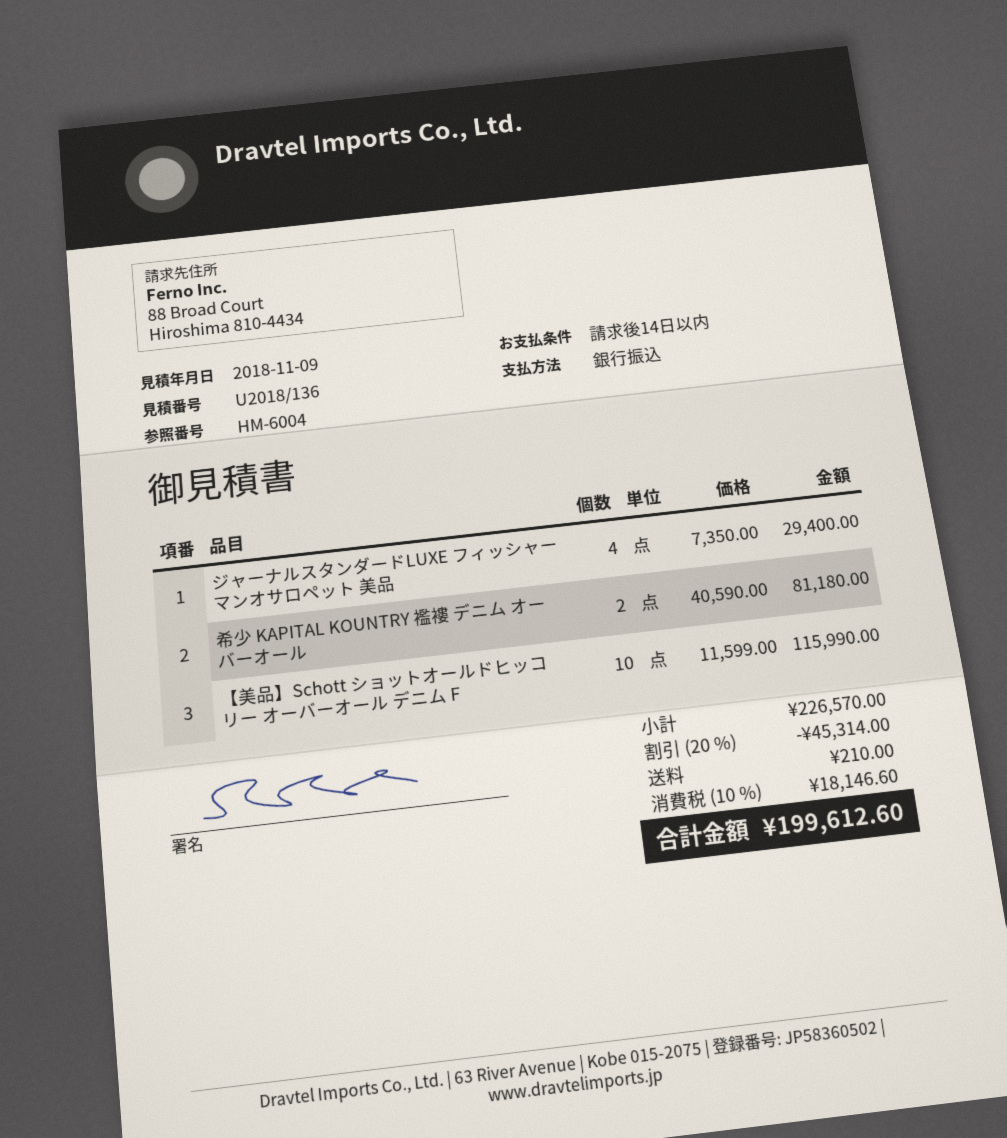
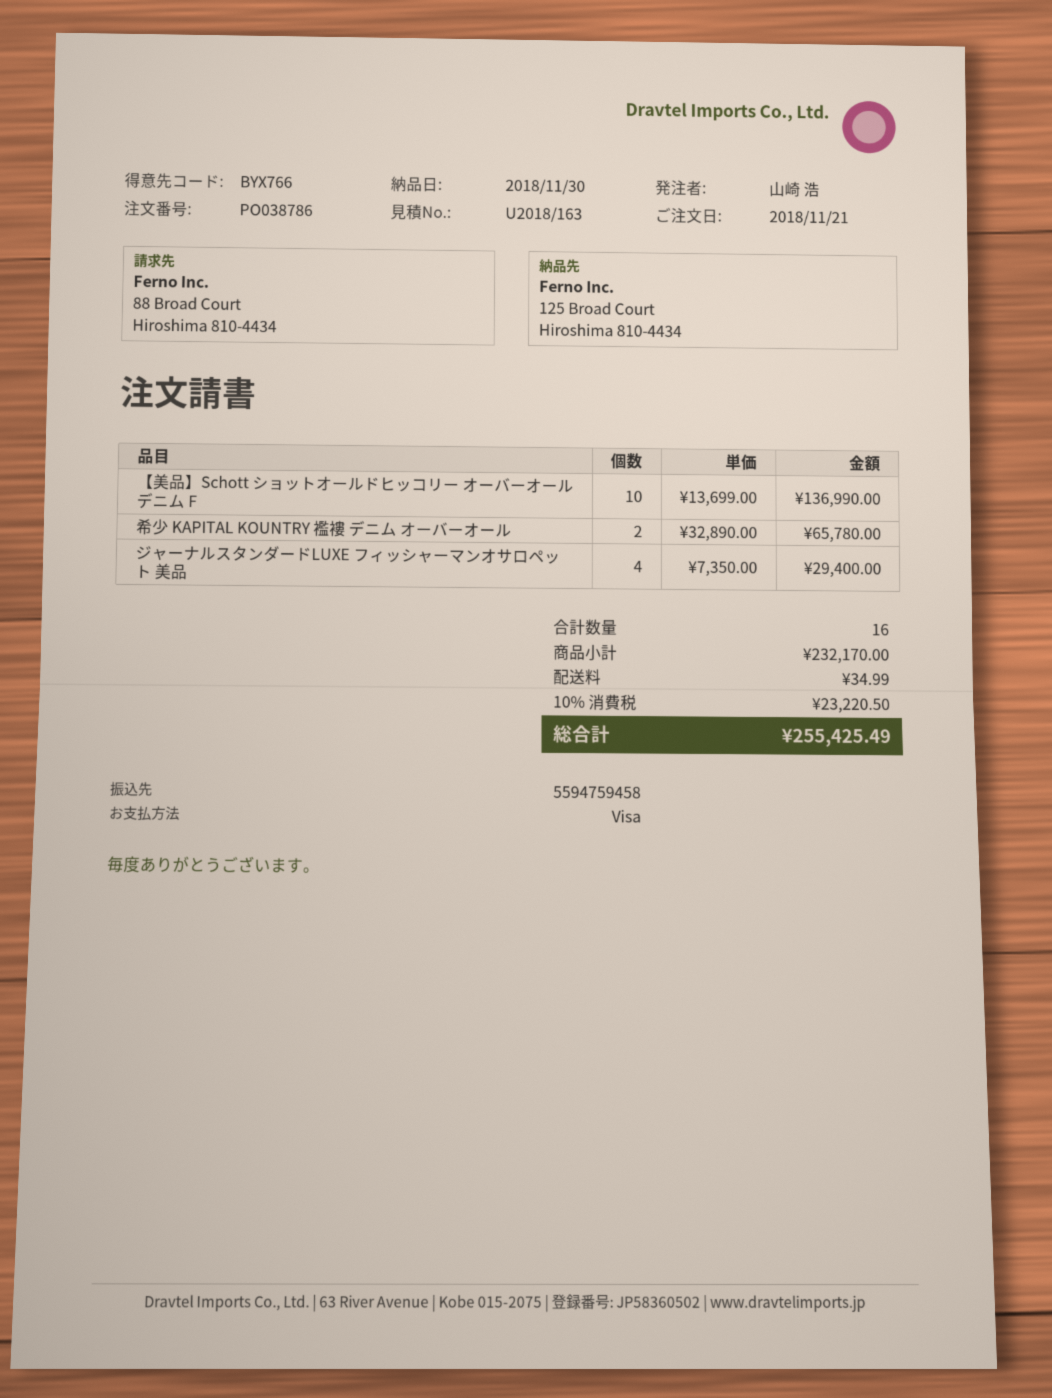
quote number: U2018/136 -> U2018/163
payment method: bank transfer -> Visa
希少 KAPITAL KOUNTRY 襤褸 デニム オーバーオール: 2 x 40590.00 = 81180.00 -> 2 x 32890.00 = 65780.00
【美品】Schott ショットオールドヒッコリー オーバーオール デニム F: 10 x 11599.00 = 115990.00 -> 10 x 13699.00 = 136990.00
subtotal: 226570.00 -> 232170.00
discount: 20% = 45314.00 -> none
shipping: 210.00 -> 34.99
tax: 10% = 18146.60 -> 10% = 23220.50
total: 199612.60 -> 255425.49

